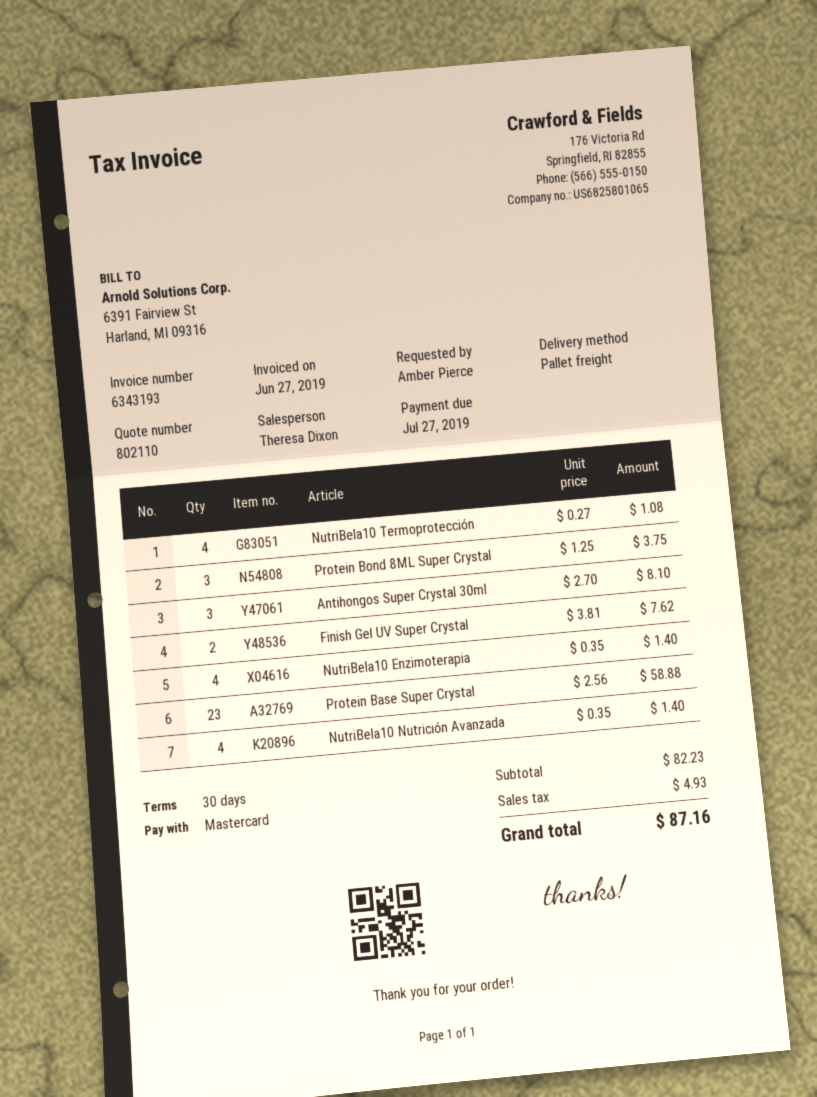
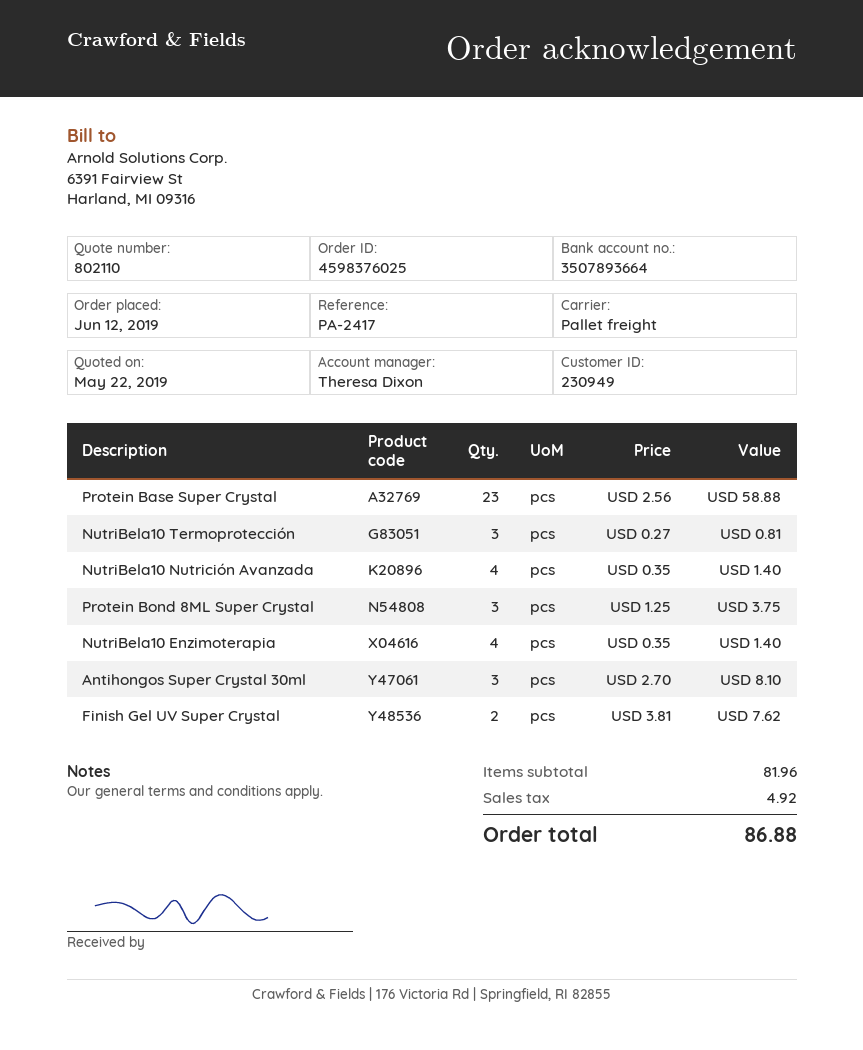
NutriBela10 Termoprotección: 4 x 0.27 = 1.08 -> 3 x 0.27 = 0.81
subtotal: 82.23 -> 81.96
tax: 4.93 -> 4.92
total: 87.16 -> 86.88

